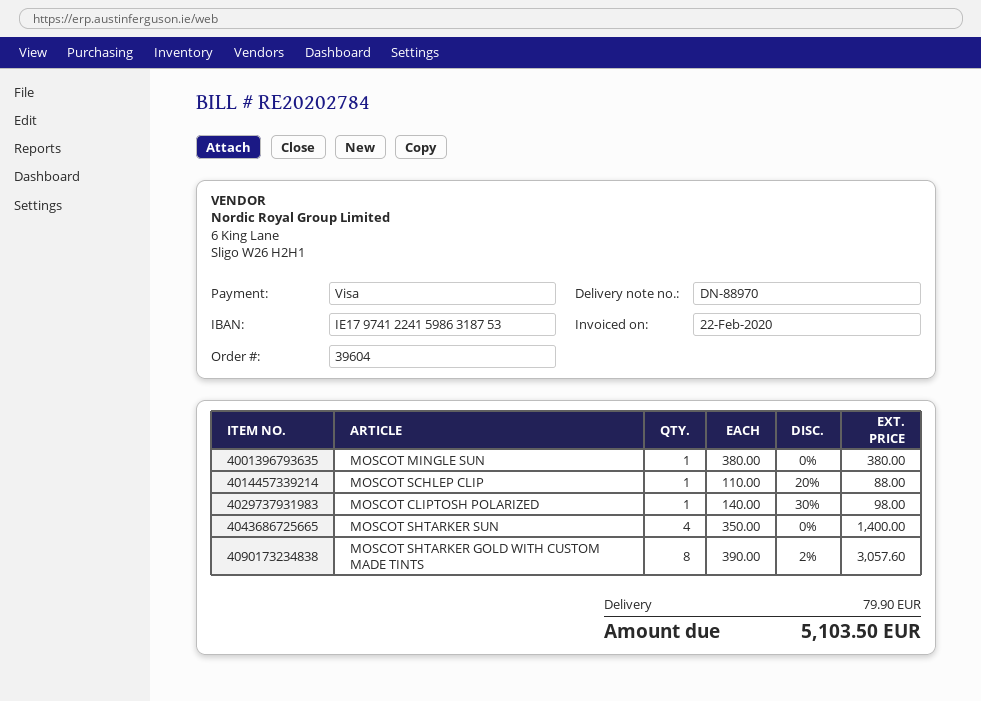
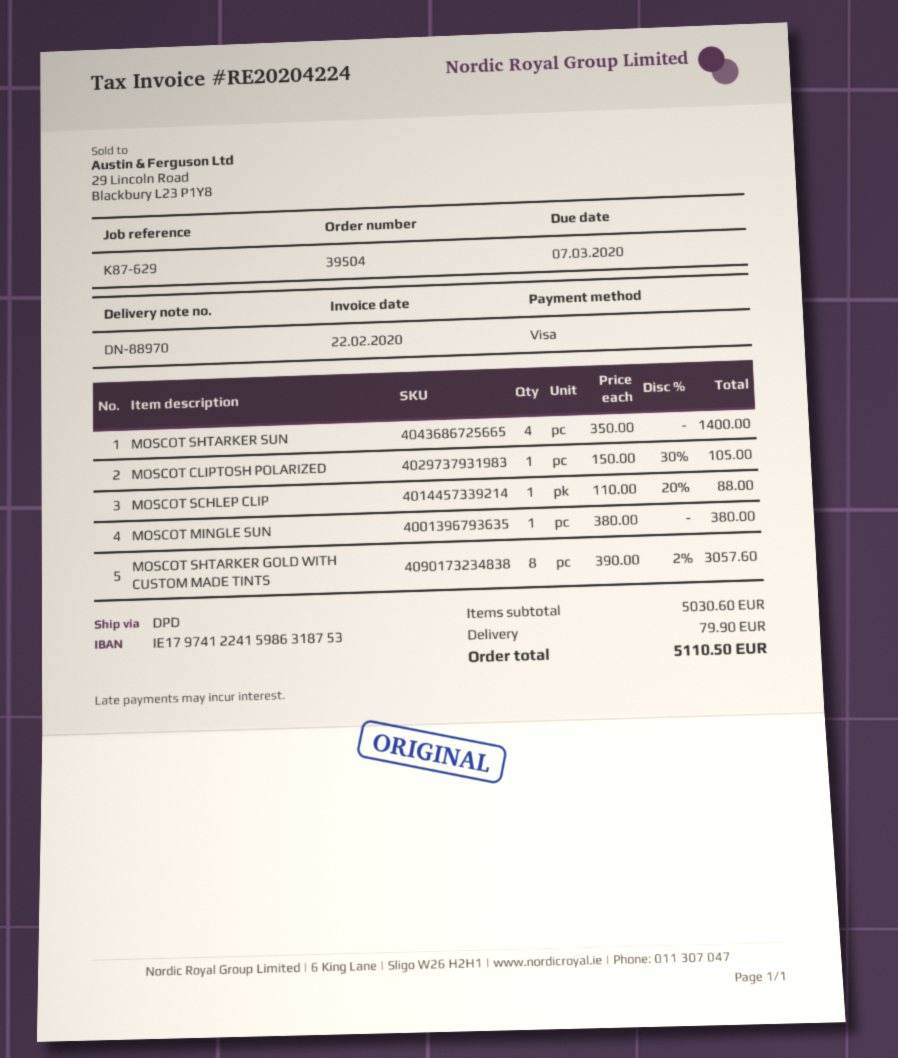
order number: 39604 -> 39504
invoice number: RE20202784 -> RE20204224
MOSCOT CLIPTOSH POLARIZED: 1 x 140.00 - 30% = 98.00 -> 1 x 150.00 - 30% = 105.00
total: 5103.50 -> 5110.50

